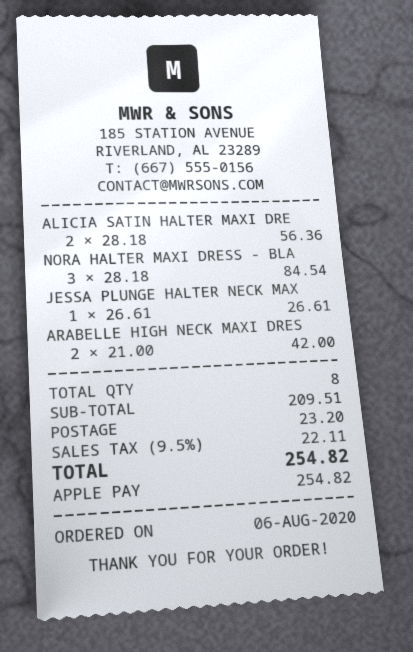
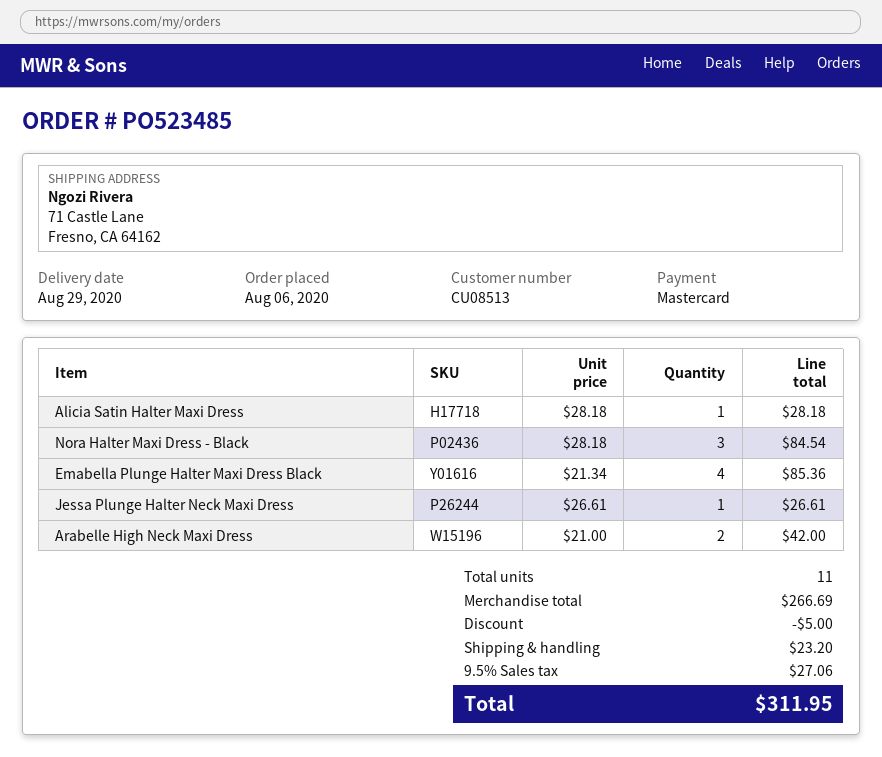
payment method: Apple Pay -> Mastercard
ALICIA SATIN HALTER MAXI DRE: 2 x 28.18 = 56.36 -> 1 x 28.18 = 28.18
Emabella Plunge Halter Maxi Dress Black: none -> 4 x 21.34 = 85.36
total quantity: 8 -> 11
subtotal: 209.51 -> 266.69
discount: none -> 5.00
tax: 9.5% = 22.11 -> 9.5% = 27.06
total: 254.82 -> 311.95

